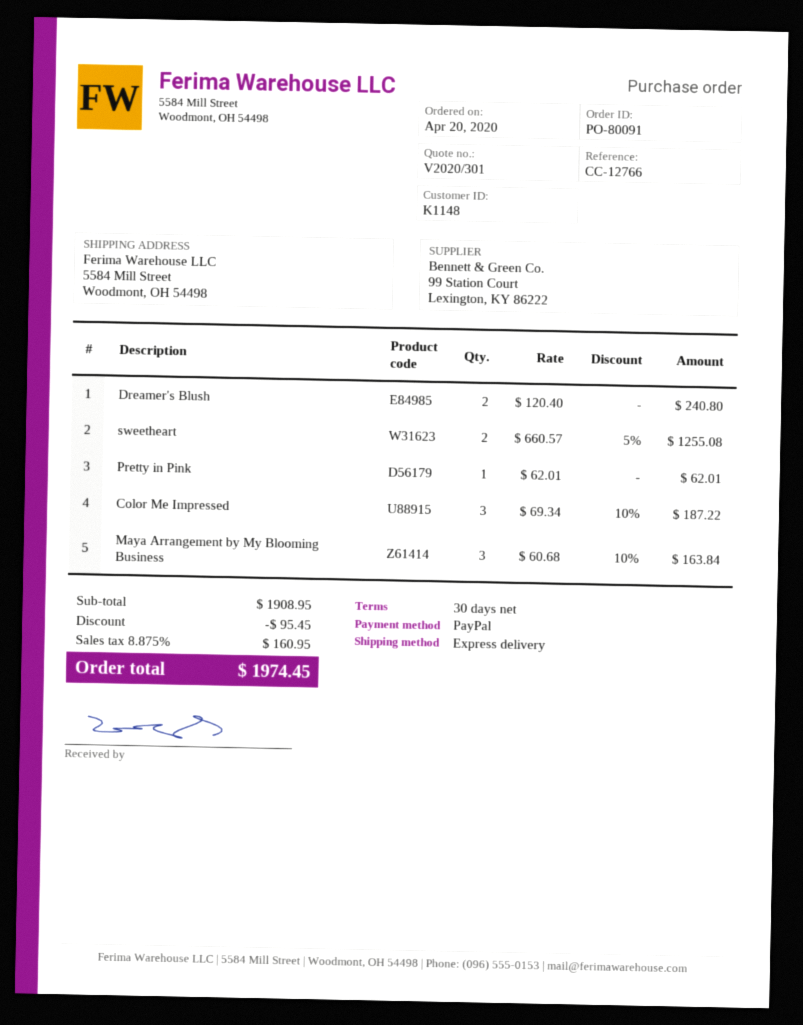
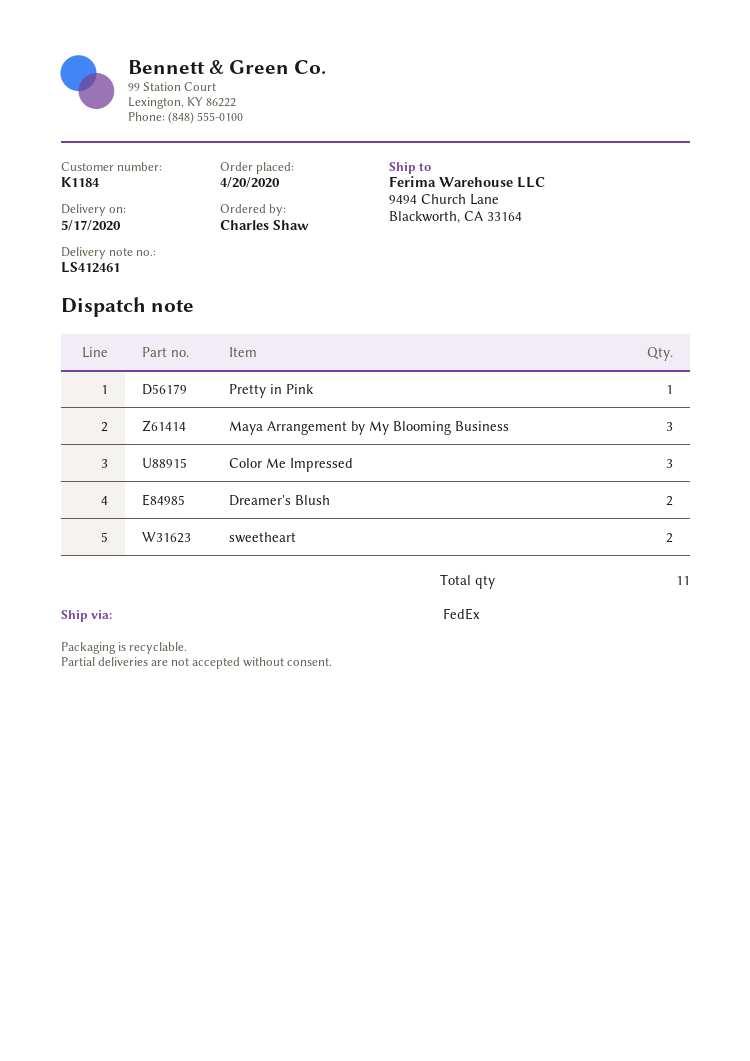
customer number: K1148 -> K1184
shipping method: express -> FedEx
ship to: 5584 Mill Street, Woodmont, OH 54498 -> 9494 Church Lane, Blackworth, CA 33164

